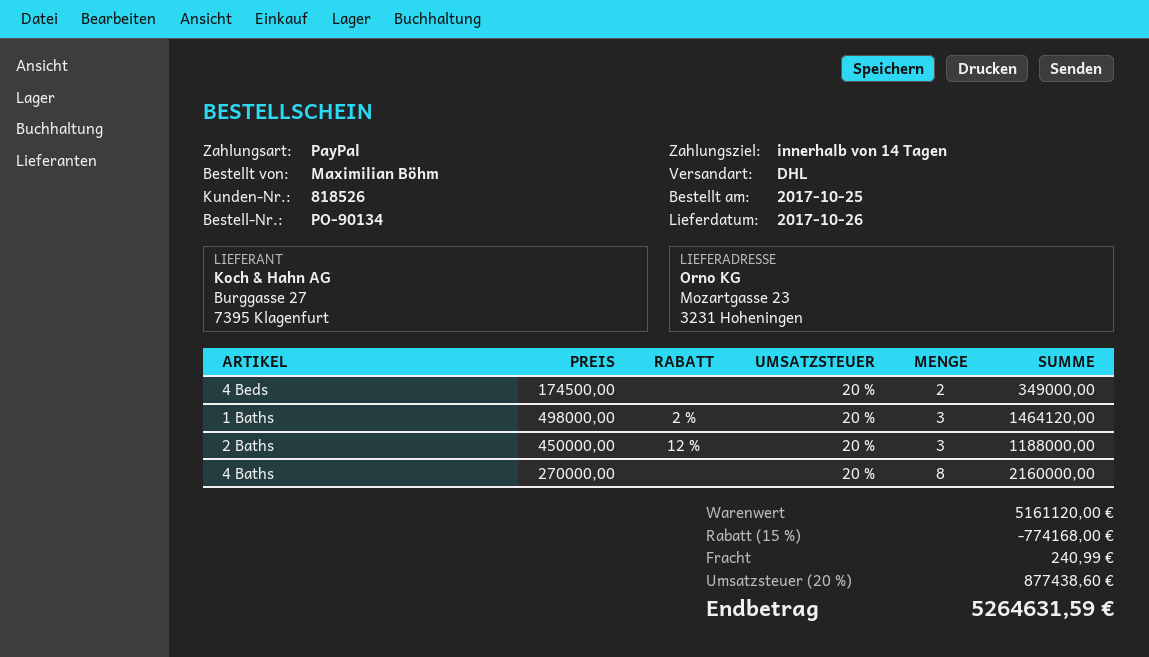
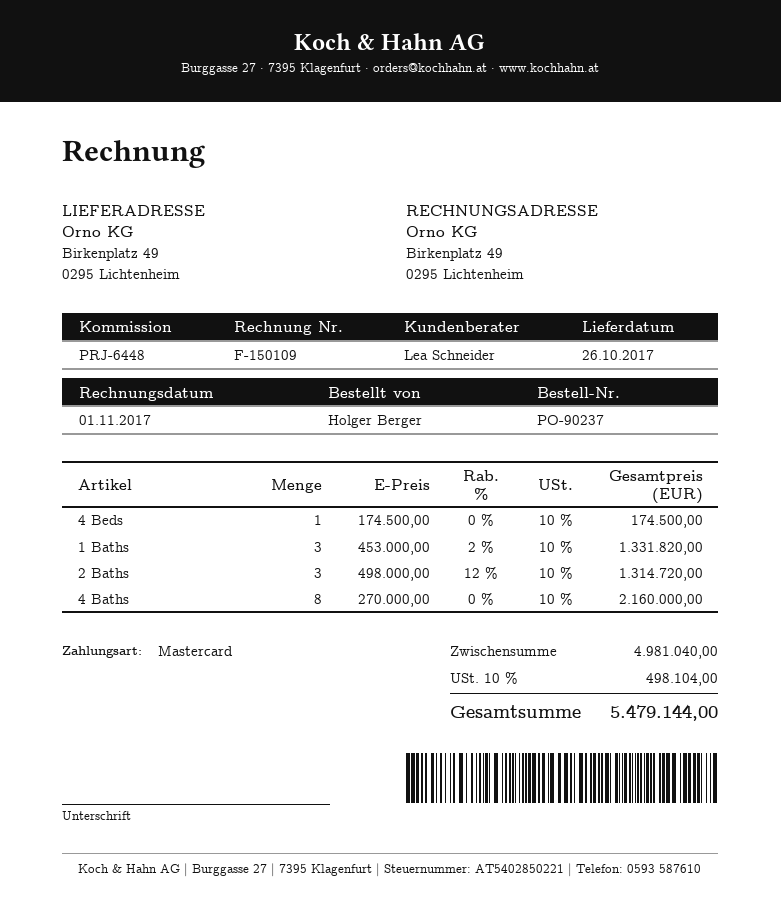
order number: PO-90134 -> PO-90237
ordered by: Maximilian Böhm -> Holger Berger
payment method: PayPal -> Mastercard
ship to: Mozartgasse 23, 3231 Hoheningen -> Birkenplatz 49, 0295 Lichtenheim
4 Beds: 2 x 174500.00 = 349000.00 -> 1 x 174500.00 = 174500.00
1 Baths: 3 x 498000.00 - 2% = 1464120.00 -> 3 x 453000.00 - 2% = 1331820.00
2 Baths: 3 x 450000.00 - 12% = 1188000.00 -> 3 x 498000.00 - 12% = 1314720.00
subtotal: 5161120.00 -> 4981040.00
discount: 15% = 774168.00 -> none
shipping: 240.99 -> none
tax: 20% = 877438.60 -> 10% = 498104.00
total: 5264631.59 -> 5479144.00

